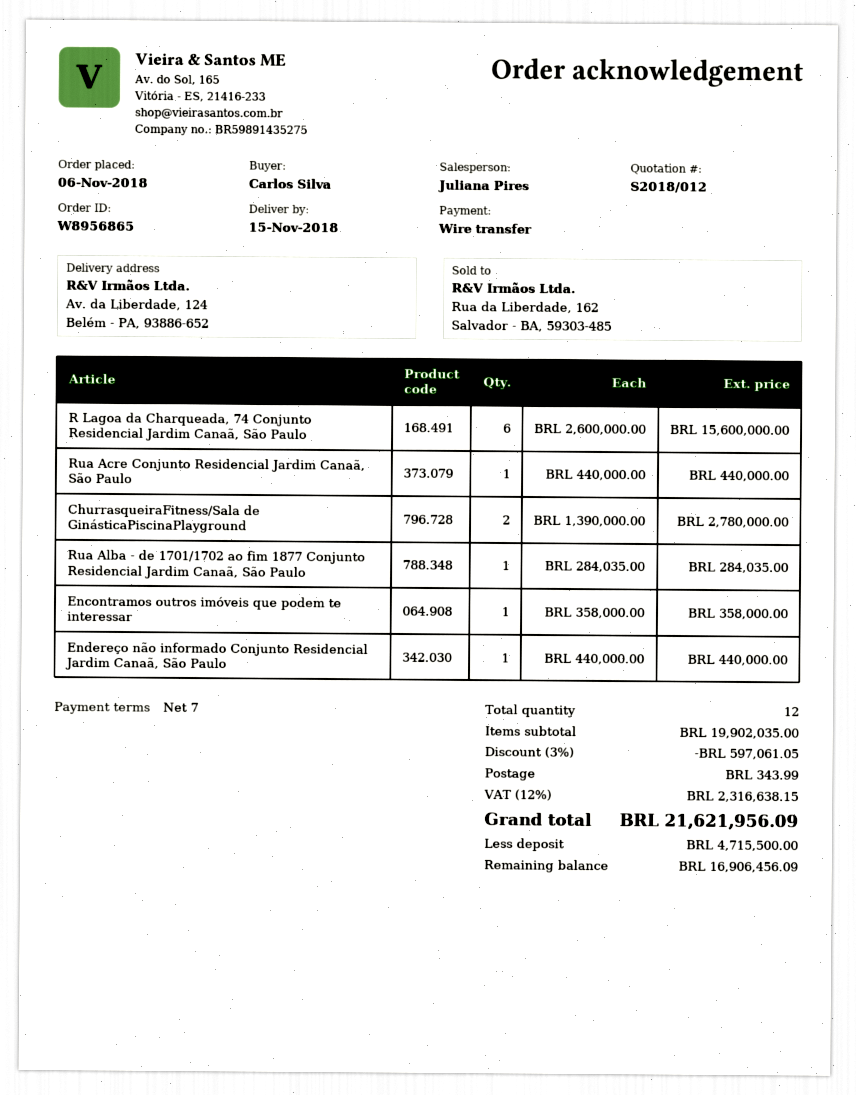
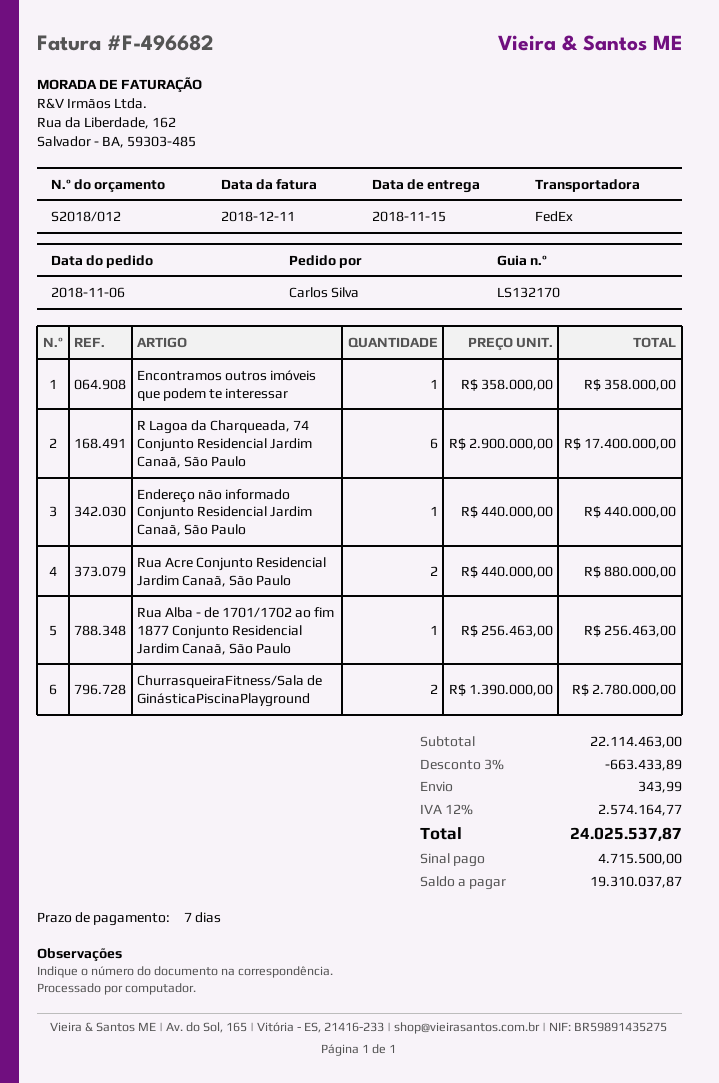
R Lagoa da Charqueada, 74 Conjunto Residencial Jardim Canaã, São Paulo: 6 x 2600000.00 = 15600000.00 -> 6 x 2900000.00 = 17400000.00
Rua Acre Conjunto Residencial Jardim Canaã, São Paulo: 1 x 440000.00 = 440000.00 -> 2 x 440000.00 = 880000.00
Rua Alba - de 1701/1702 ao fim 1877 Conjunto Residencial Jardim Canaã, São Paulo: 1 x 284035.00 = 284035.00 -> 1 x 256463.00 = 256463.00
subtotal: 19902035.00 -> 22114463.00
discount: 3% = 597061.05 -> 3% = 663433.89
tax: 12% = 2316638.15 -> 12% = 2574164.77
total: 21621956.09 -> 24025537.87
balance: 16906456.09 -> 19310037.87

